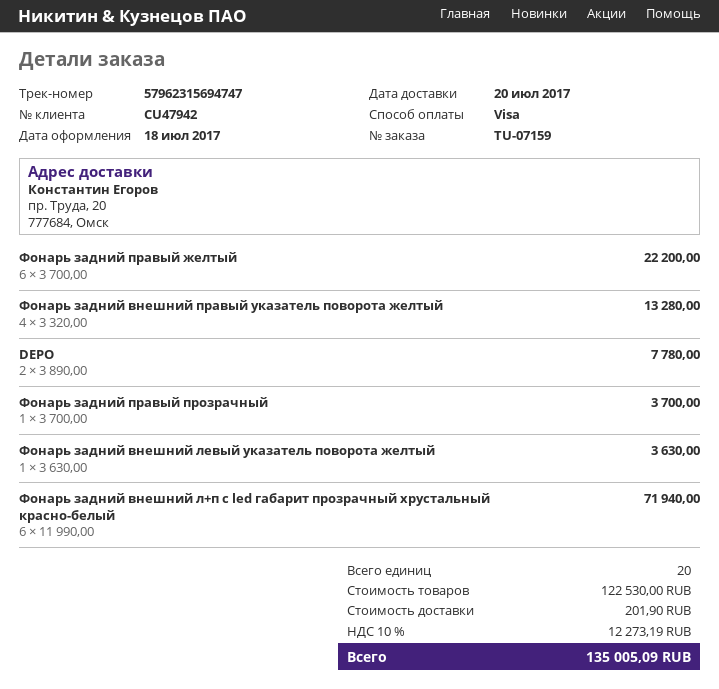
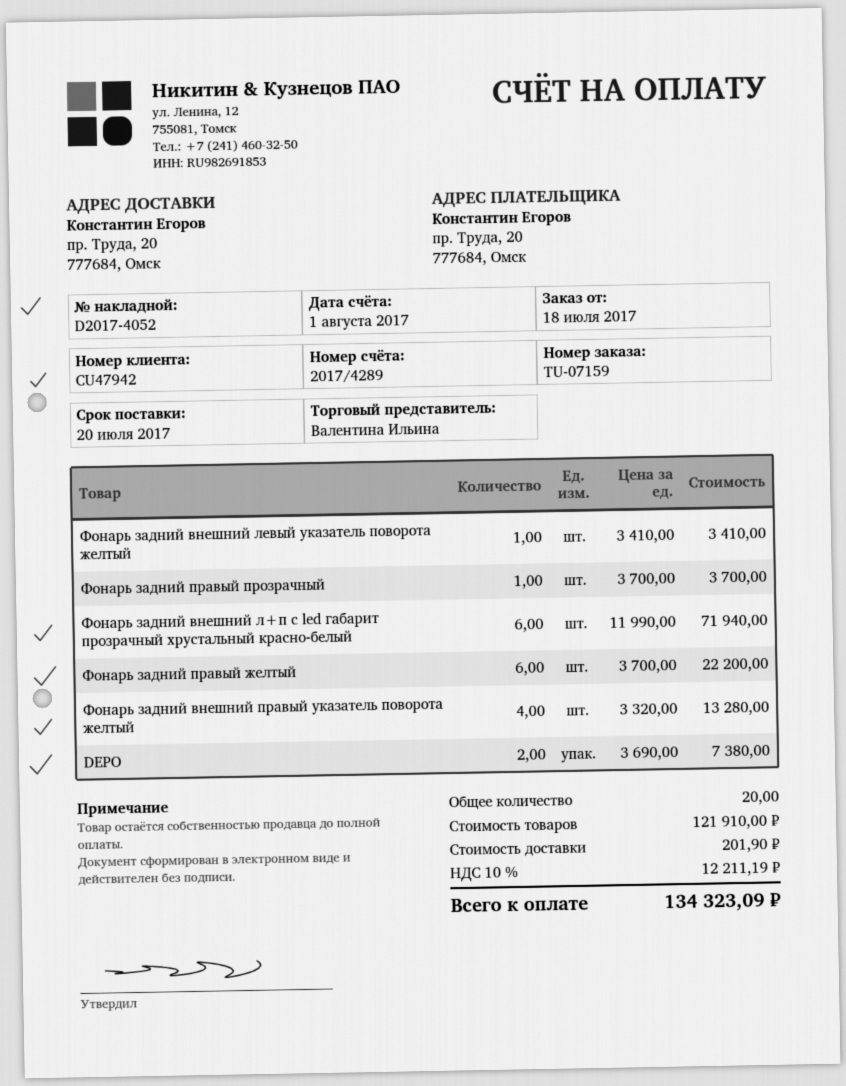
DEPO: 2 x 3890.00 = 7780.00 -> 2 x 3690.00 = 7380.00
Фонарь задний внешний левый указатель поворота желтый: 1 x 3630.00 = 3630.00 -> 1 x 3410.00 = 3410.00
subtotal: 122530.00 -> 121910.00
tax: 10% = 12273.19 -> 10% = 12211.19
total: 135005.09 -> 134323.09

